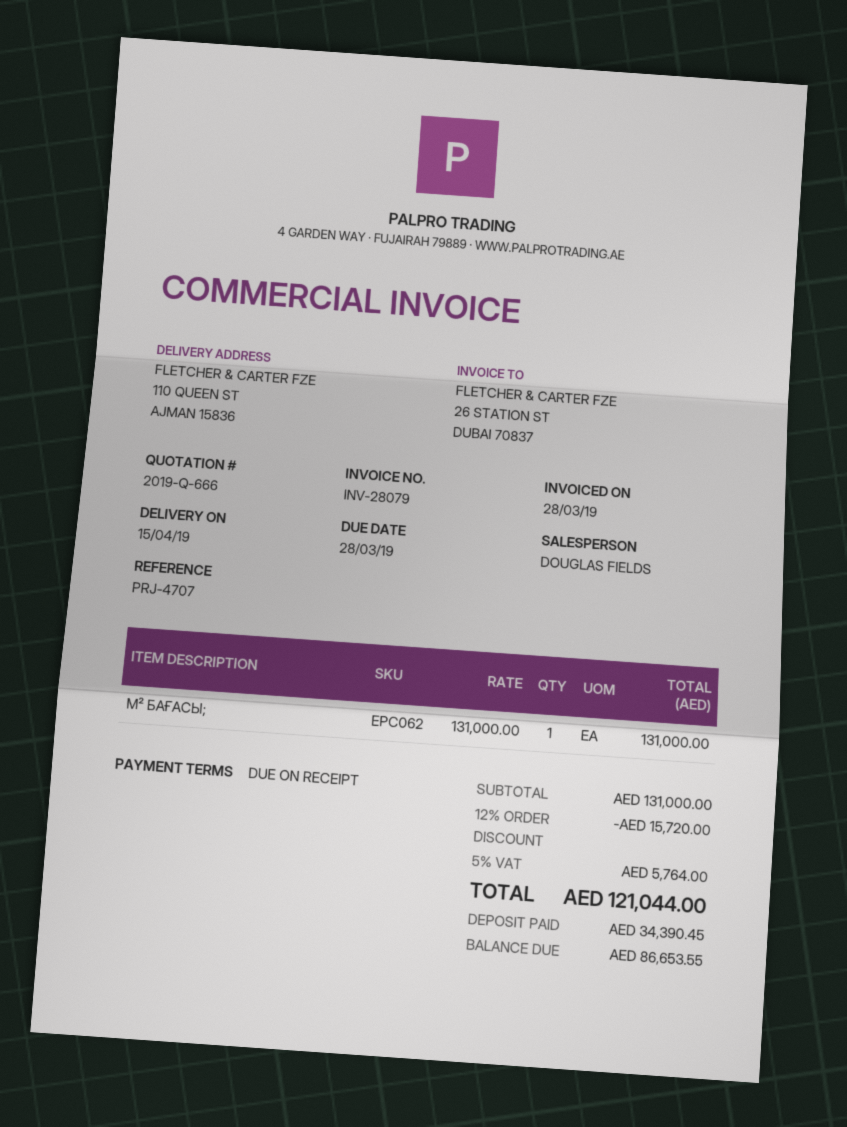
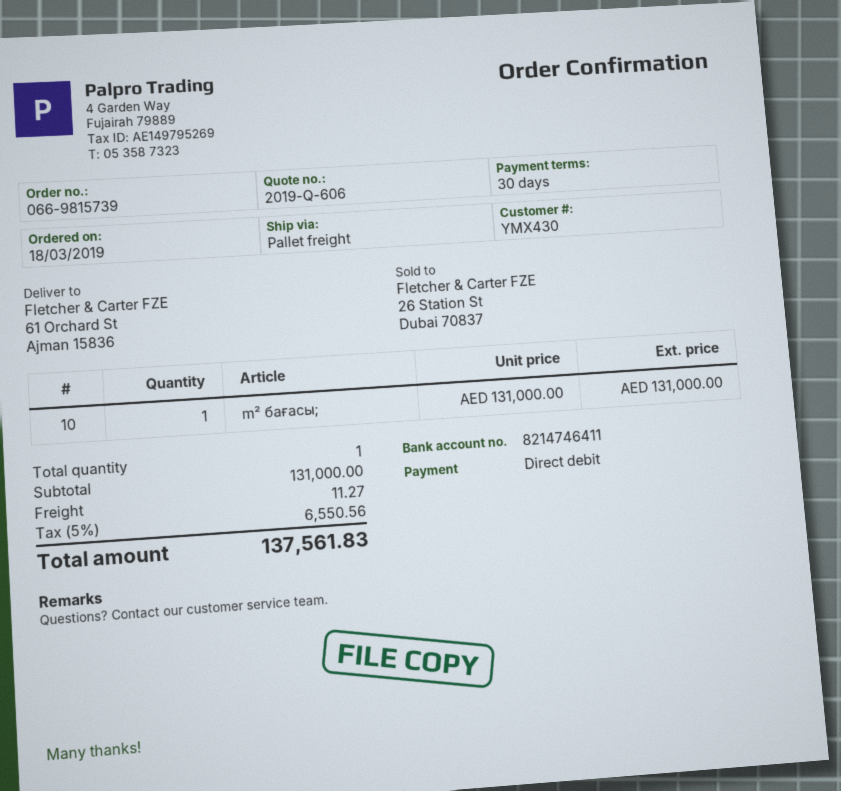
quote number: 2019-Q-666 -> 2019-Q-606
payment terms: on receipt -> 30 days
ship to: 110 QUEEN ST, AJMAN 15836 -> 61 Orchard St, Ajman 15836
discount: 12% = 15720.00 -> none
shipping: none -> 11.27
tax: 5% = 5764.00 -> 5% = 6550.56
total: 121044.00 -> 137561.83

